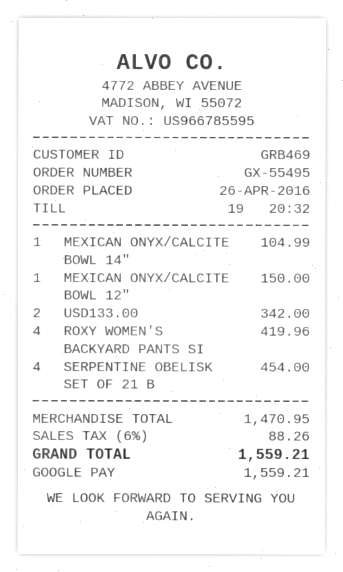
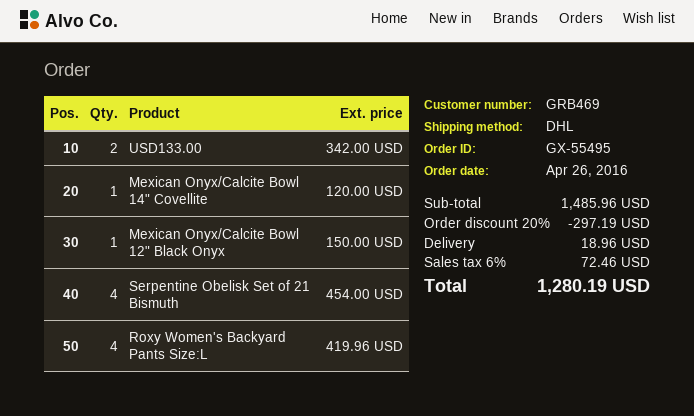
MEXICAN ONYX/CALCITE BOWL 14": 1 for 104.99 -> 1 for 120.00
subtotal: 1470.95 -> 1485.96
discount: none -> 20% = 297.19
shipping: none -> 18.96
tax: 6% = 88.26 -> 6% = 72.46
total: 1559.21 -> 1280.19

